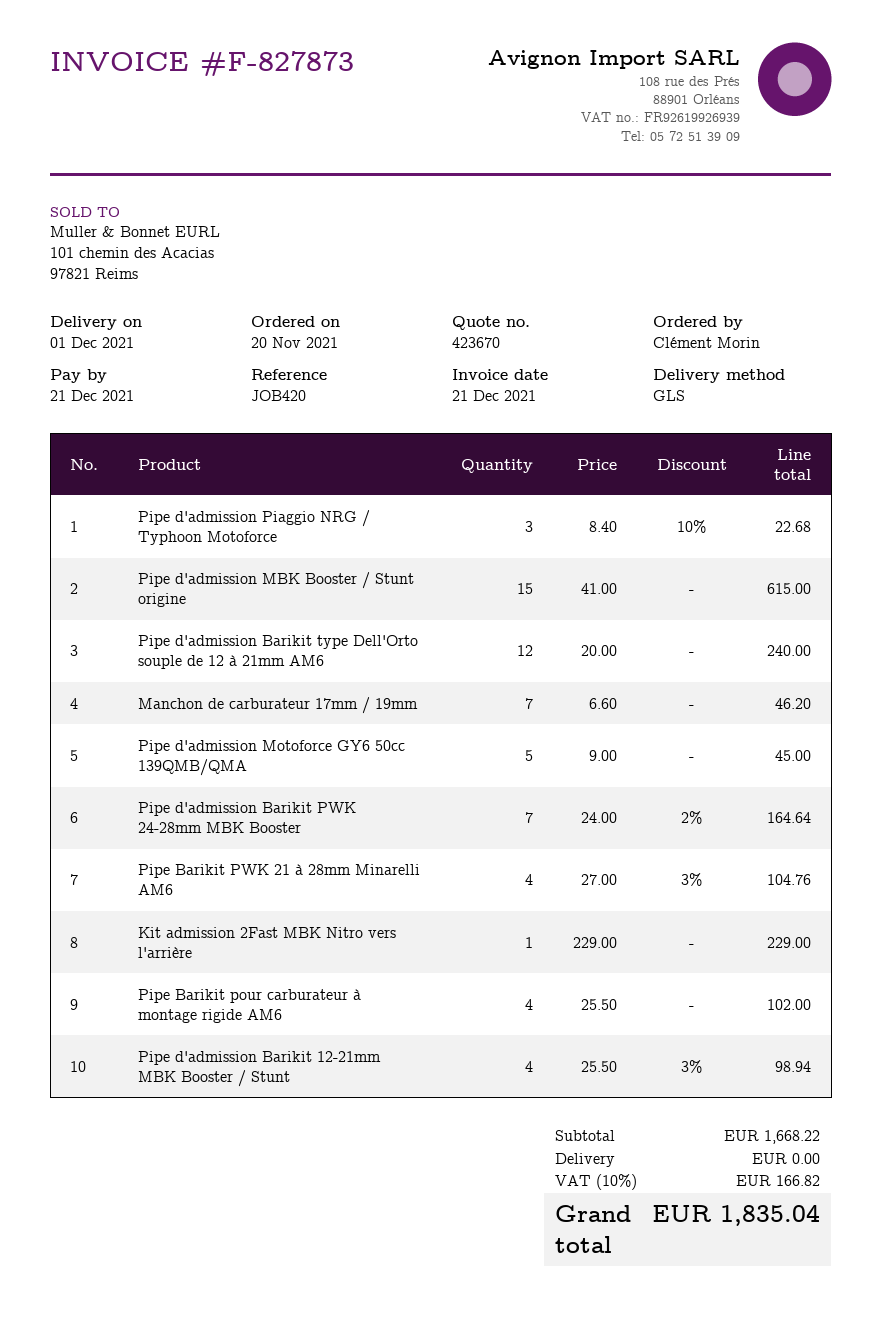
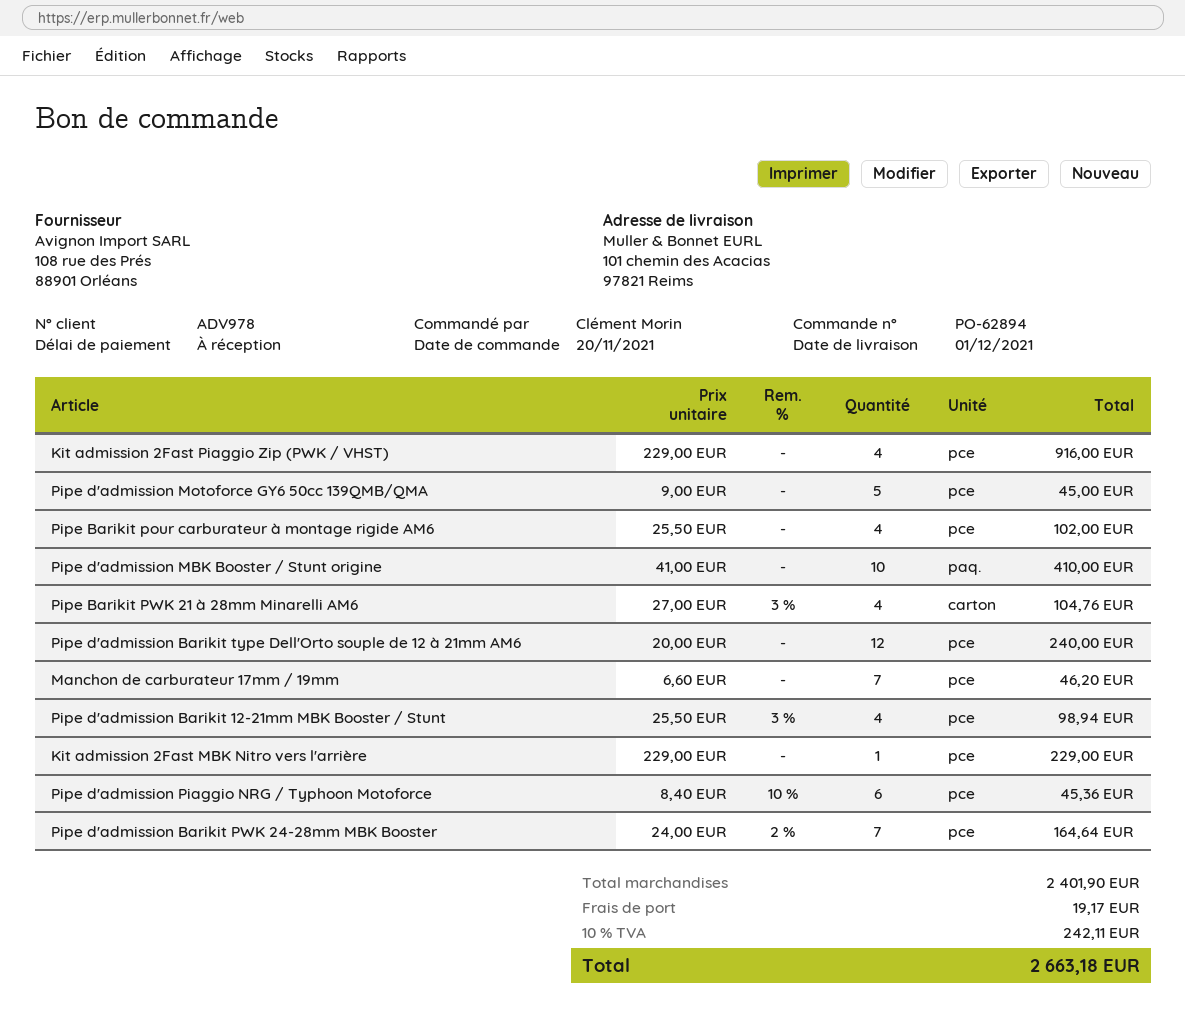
Pipe d'admission Piaggio NRG / Typhoon Motoforce: 3 x 8.40 - 10% = 22.68 -> 6 x 8.40 - 10% = 45.36
Pipe d'admission MBK Booster / Stunt origine: 15 x 41.00 = 615.00 -> 10 x 41.00 = 410.00
Kit admission 2Fast Piaggio Zip (PWK / VHST): none -> 4 x 229.00 = 916.00
subtotal: 1668.22 -> 2401.90
shipping: 0.00 -> 19.17
tax: 10% = 166.82 -> 10% = 242.11
total: 1835.04 -> 2663.18

